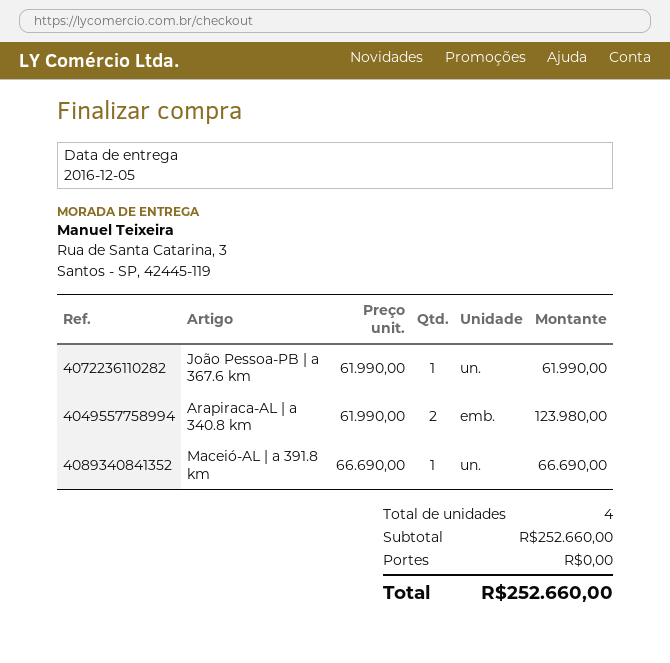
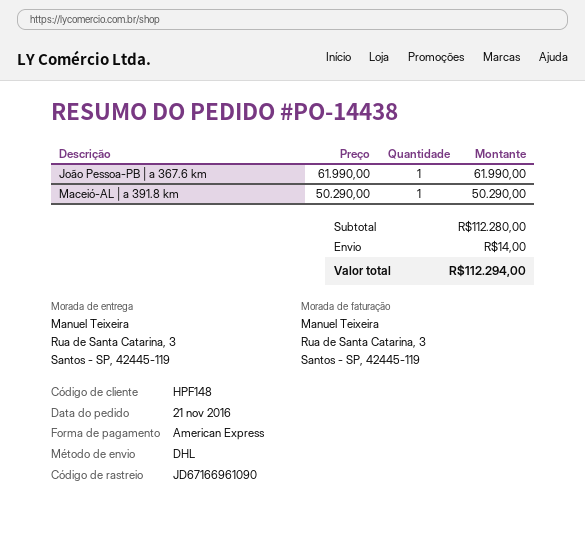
Arapiraca-AL | a 340.8 km: 2 x 61990.00 = 123980.00 -> none
Maceió-AL | a 391.8 km: 1 x 66690.00 = 66690.00 -> 1 x 50290.00 = 50290.00
subtotal: 252660.00 -> 112280.00
shipping: 0.00 -> 14.00
total: 252660.00 -> 112294.00

